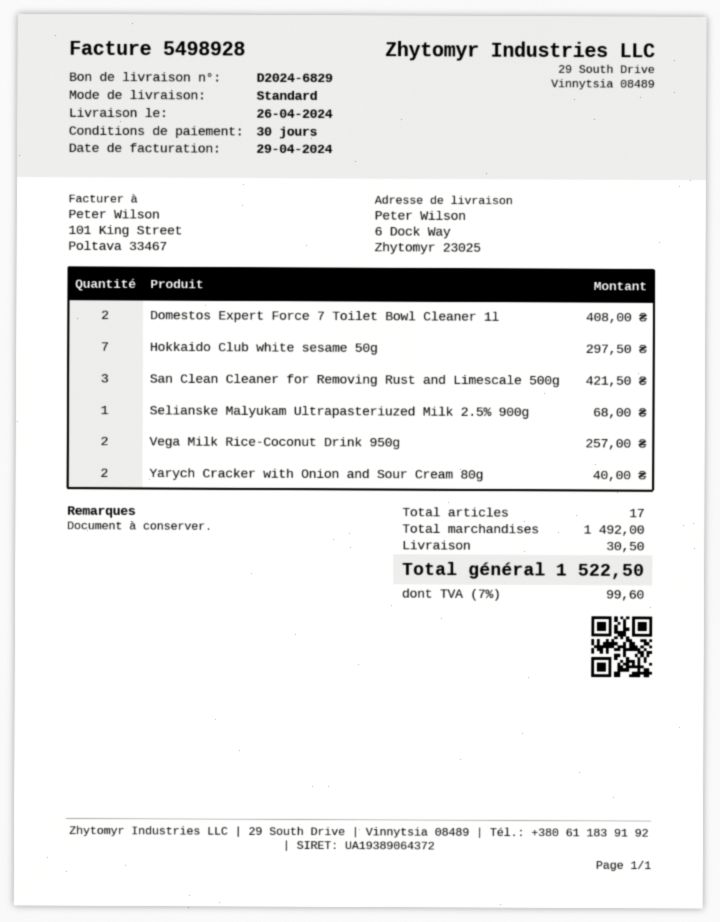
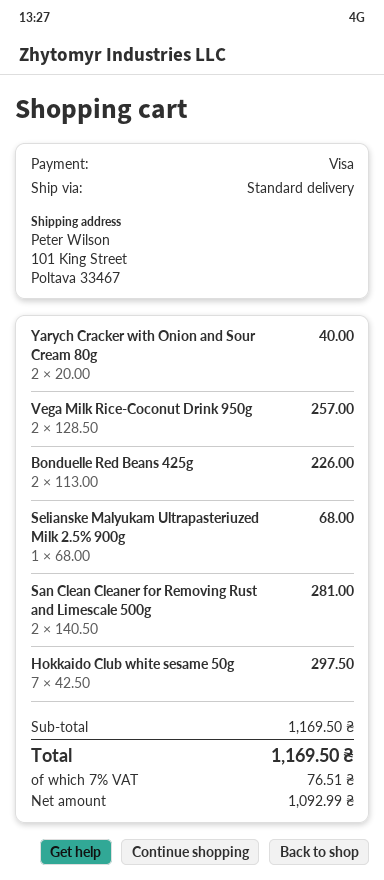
ship to: 6 Dock Way, Zhytomyr 23025 -> 101 King Street, Poltava 33467
Domestos Expert Force 7 Toilet Bowl Cleaner 1l: 2 for 408.00 -> none
San Clean Cleaner for Removing Rust and Limescale 500g: 3 for 421.50 -> 2 for 281.00
Bonduelle Red Beans 425g: none -> 2 for 226.00
subtotal: 1492.00 -> 1169.50
shipping: 30.50 -> none
tax: 7% = 99.60 -> 7% = 76.51
total: 1522.50 -> 1169.50

